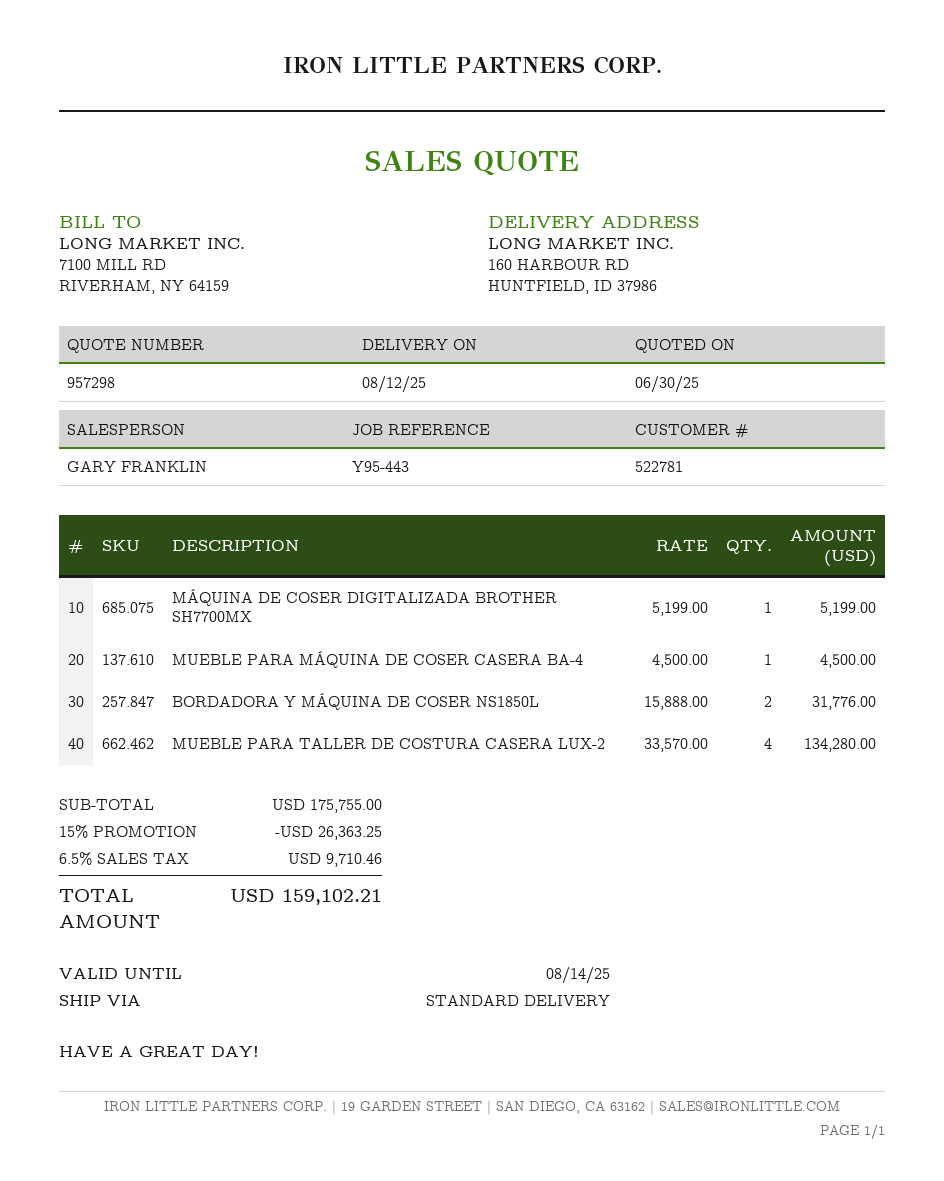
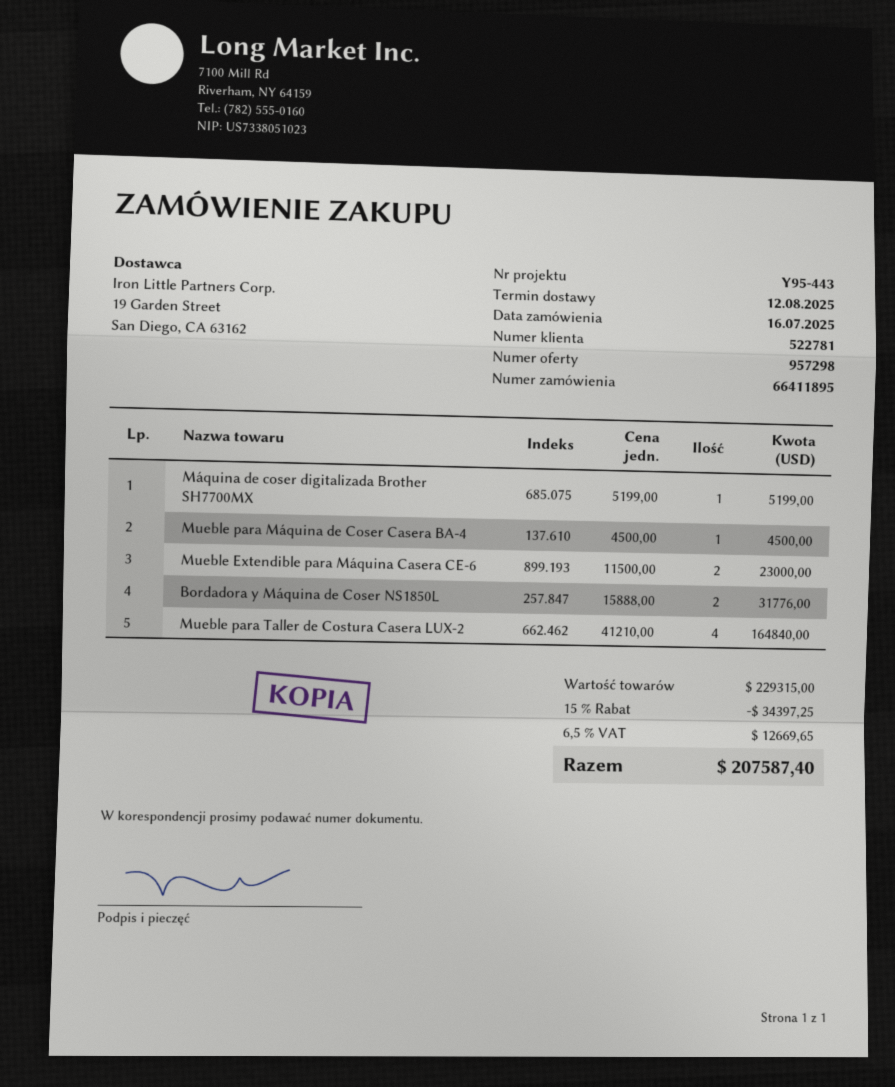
MUEBLE PARA TALLER DE COSTURA CASERA LUX-2: 4 x 33570.00 = 134280.00 -> 4 x 41210.00 = 164840.00
Mueble Extendible para Máquina Casera CE-6: none -> 2 x 11500.00 = 23000.00
subtotal: 175755.00 -> 229315.00
discount: 15% = 26363.25 -> 15% = 34397.25
tax: 6.5% = 9710.46 -> 6.5% = 12669.65
total: 159102.21 -> 207587.40

